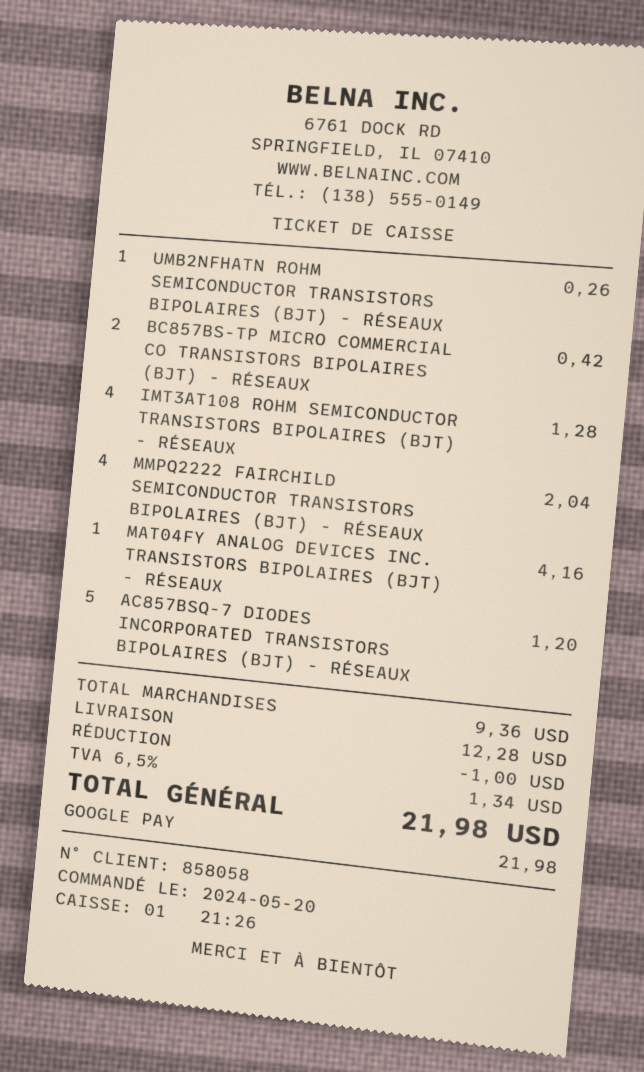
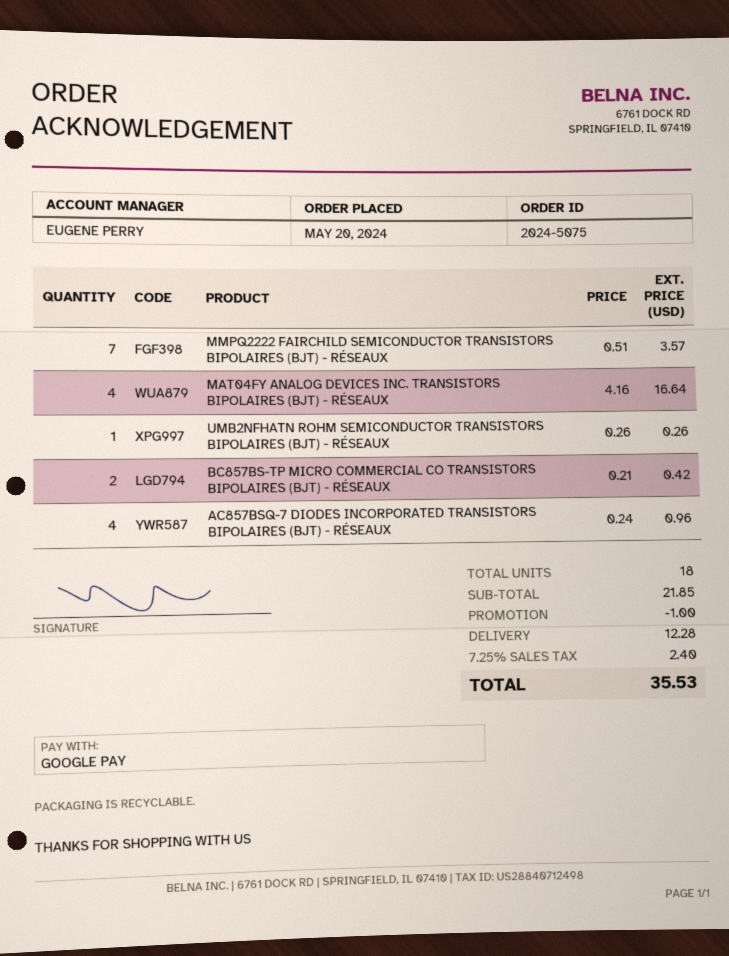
IMT3AT108 ROHM SEMICONDUCTOR TRANSISTORS BIPOLAIRES (BJT) - RÉSEAUX: 4 for 1.28 -> none
MMPQ2222 FAIRCHILD SEMICONDUCTOR TRANSISTORS BIPOLAIRES (BJT) - RÉSEAUX: 4 for 2.04 -> 7 for 3.57
MAT04FY ANALOG DEVICES INC. TRANSISTORS BIPOLAIRES (BJT) - RÉSEAUX: 1 for 4.16 -> 4 for 16.64
AC857BSQ-7 DIODES INCORPORATED TRANSISTORS BIPOLAIRES (BJT) - RÉSEAUX: 5 for 1.20 -> 4 for 0.96
subtotal: 9.36 -> 21.85
tax: 6.5% = 1.34 -> 7.25% = 2.40
total: 21.98 -> 35.53

